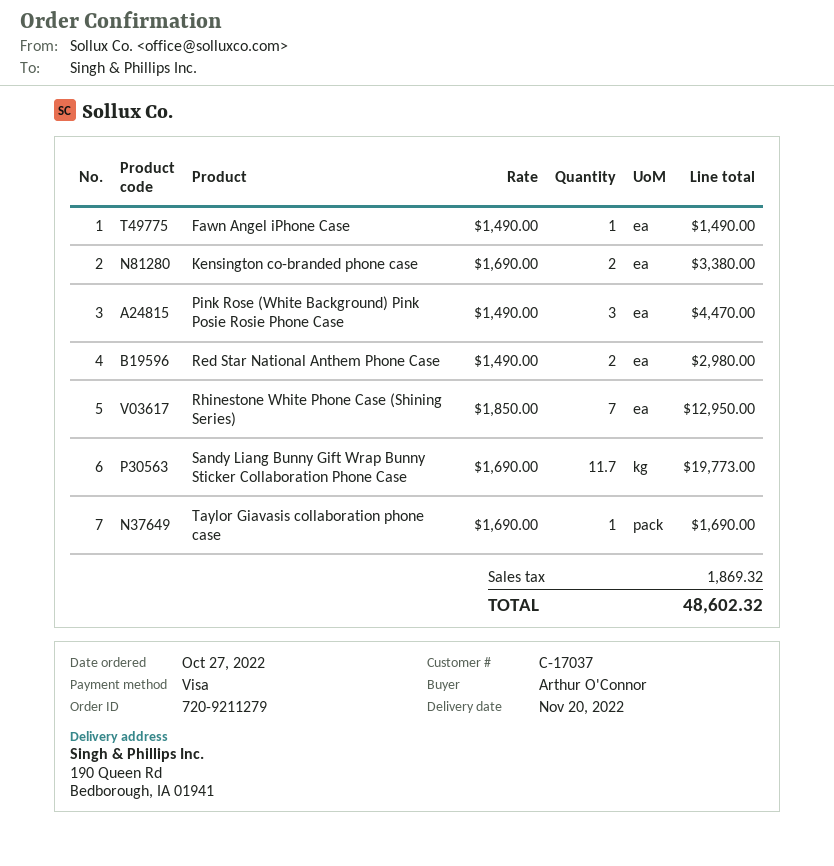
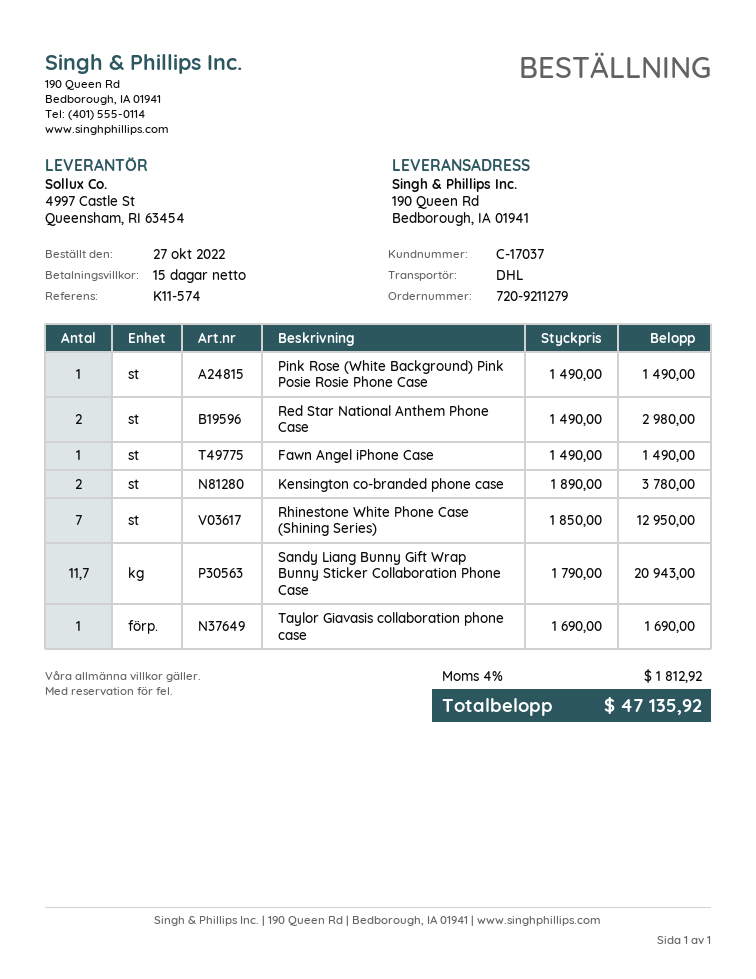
Kensington co-branded phone case: 2 x 1690.00 = 3380.00 -> 2 x 1890.00 = 3780.00
Pink Rose (White Background) Pink Posie Rosie Phone Case: 3 x 1490.00 = 4470.00 -> 1 x 1490.00 = 1490.00
Sandy Liang Bunny Gift Wrap Bunny Sticker Collaboration Phone Case: 11.7 x 1690.00 = 19773.00 -> 11.7 x 1790.00 = 20943.00
tax: 1869.32 -> 1812.92
total: 48602.32 -> 47135.92

